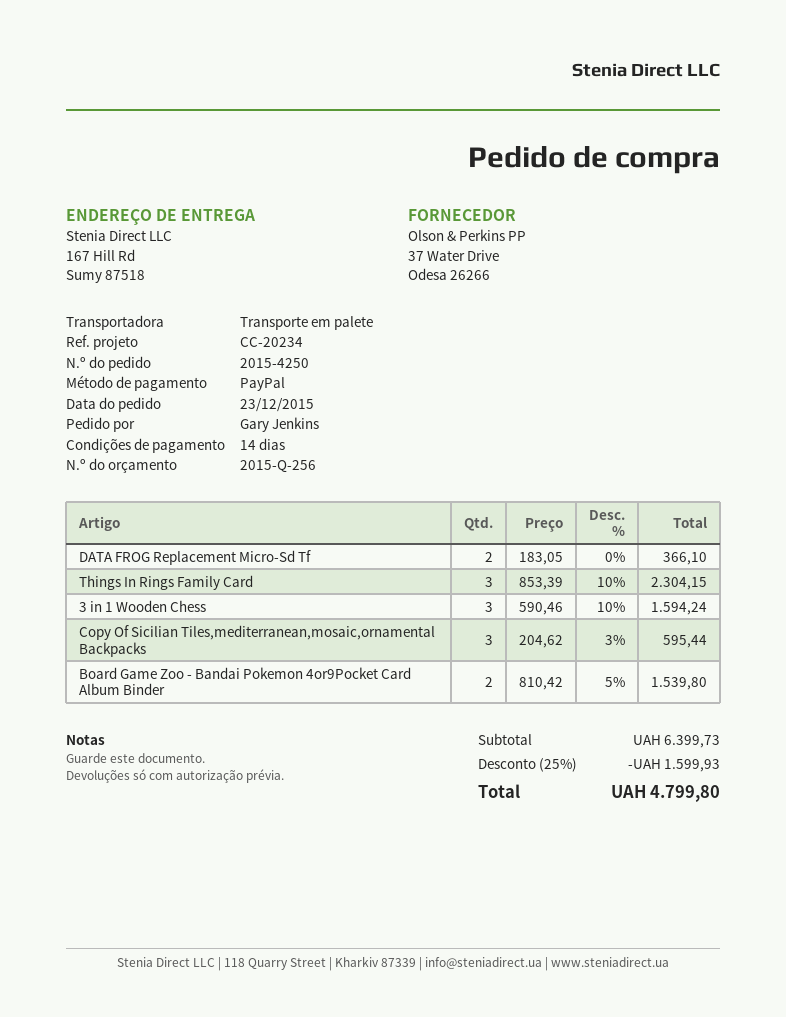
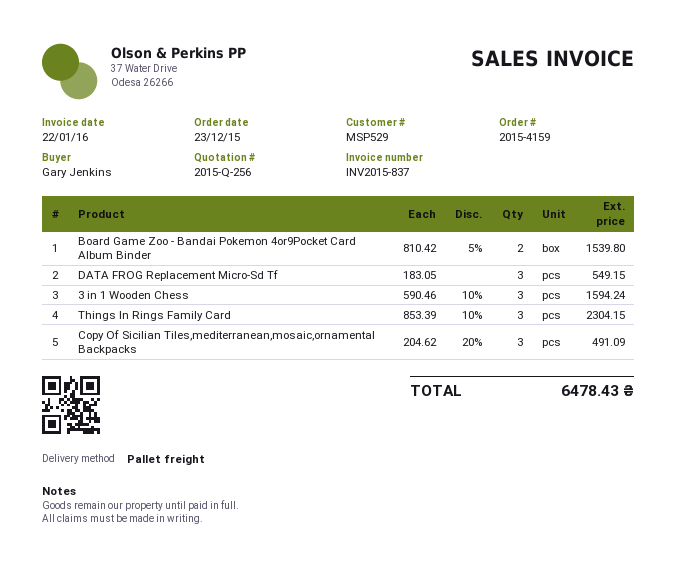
order number: 2015-4250 -> 2015-4159
DATA FROG Replacement Micro-Sd Tf: 2 x 183.05 = 366.10 -> 3 x 183.05 = 549.15
Copy Of Sicilian Tiles,mediterranean,mosaic,ornamental Backpacks: 3 x 204.62 - 3% = 595.44 -> 3 x 204.62 - 20% = 491.09
discount: 25% = 1599.93 -> none
total: 4799.80 -> 6478.43

